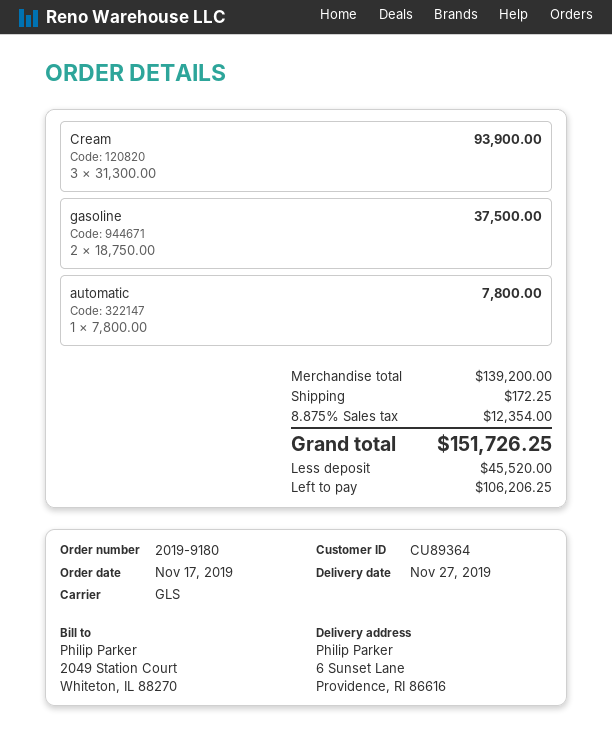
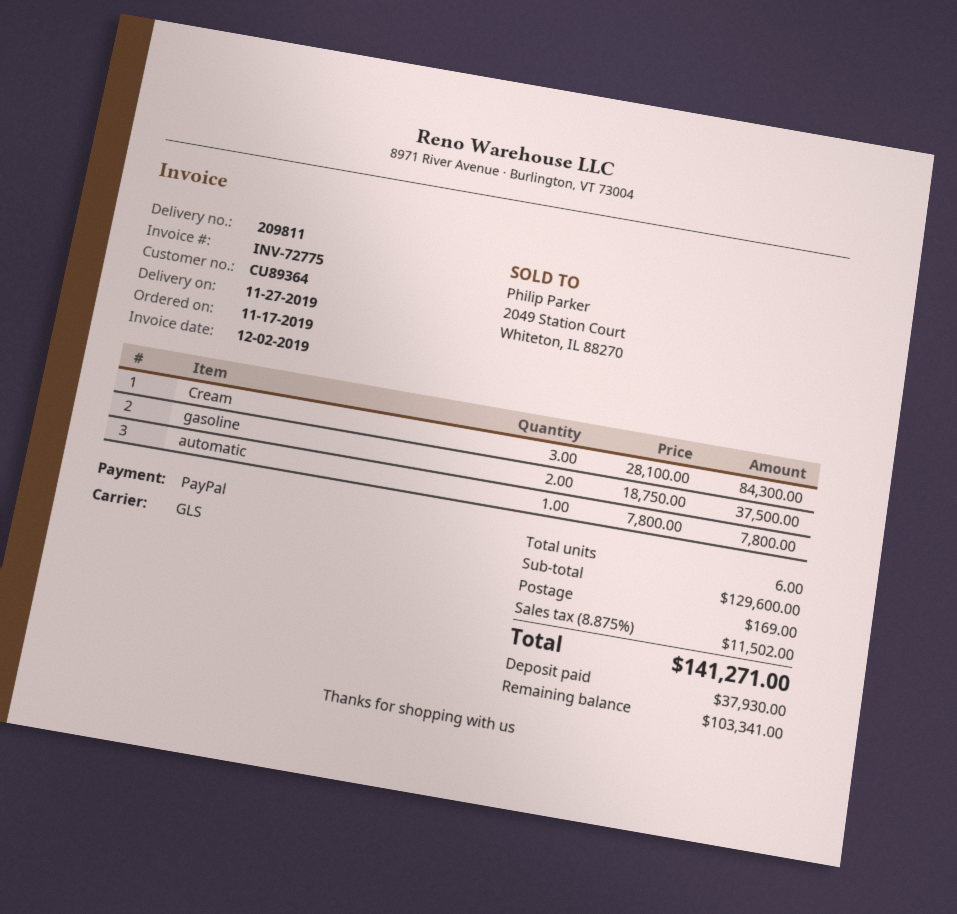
Cream: 3 x 31300.00 = 93900.00 -> 3 x 28100.00 = 84300.00
subtotal: 139200.00 -> 129600.00
shipping: 172.25 -> 169.00
tax: 8.875% = 12354.00 -> 8.875% = 11502.00
total: 151726.25 -> 141271.00
deposit: 45520.00 -> 37930.00
balance: 106206.25 -> 103341.00

